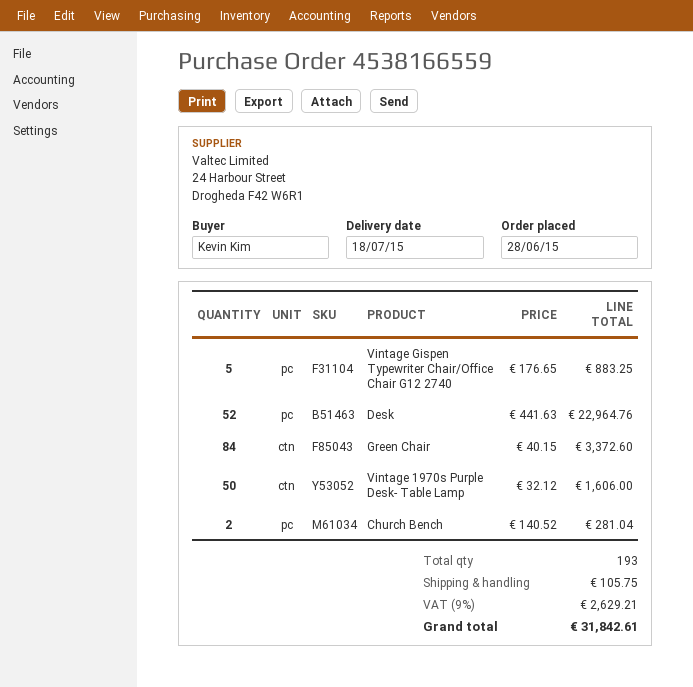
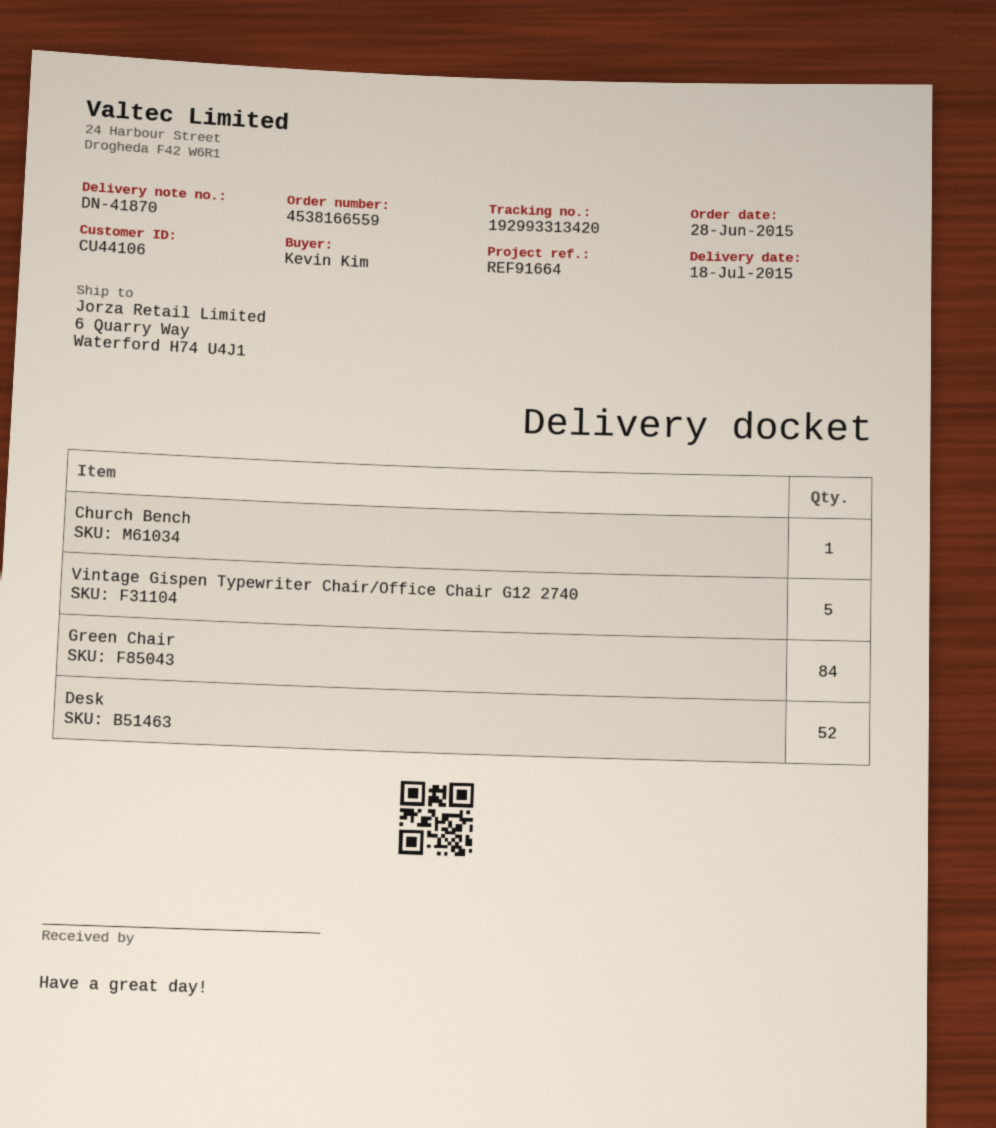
Vintage 1970s Purple Desk- Table Lamp: 50 -> none
Church Bench: 2 -> 1

